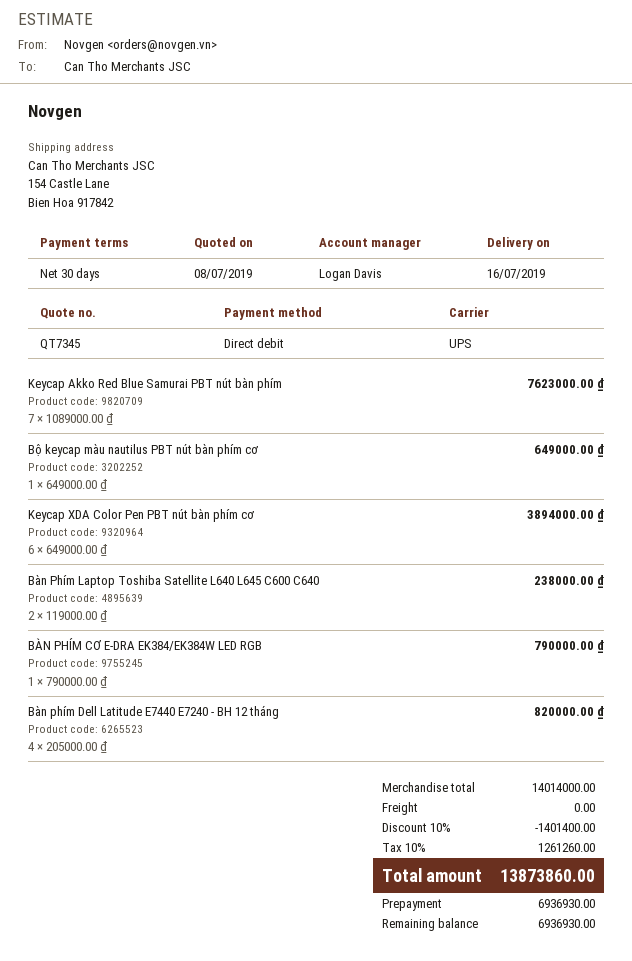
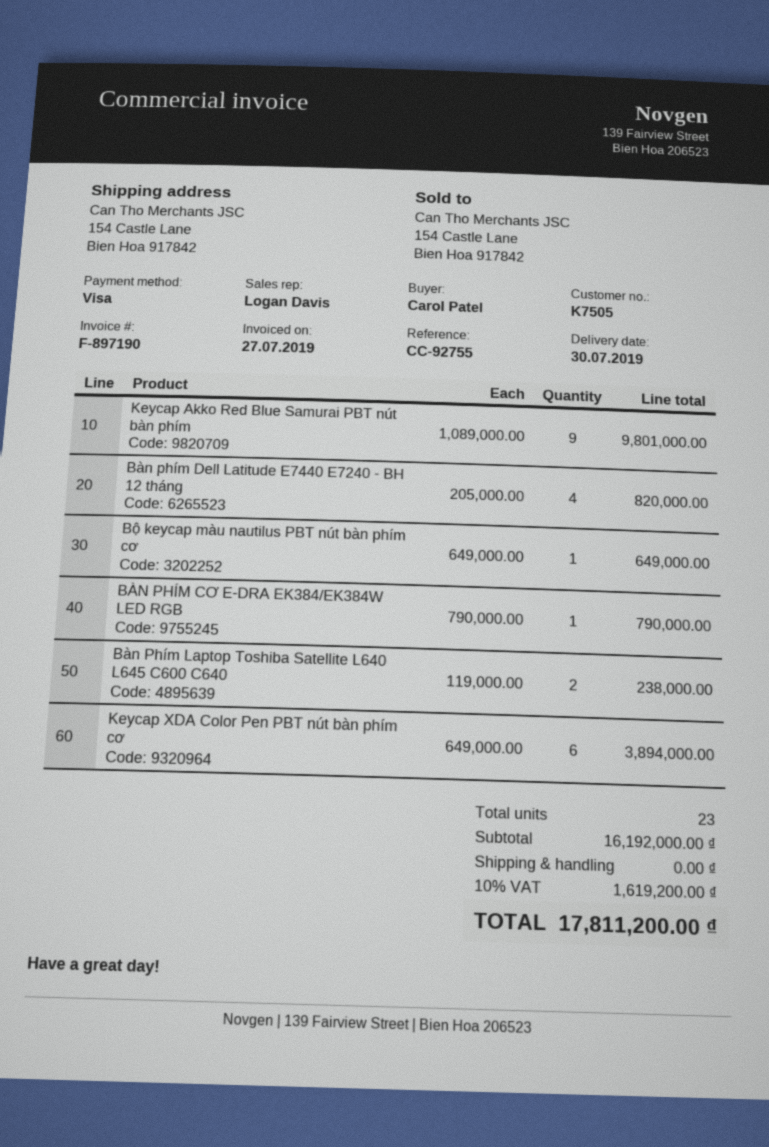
delivery date: 2019-07-16 -> 2019-07-30
payment method: direct debit -> Visa
Keycap Akko Red Blue Samurai PBT nút bàn phím: 7 x 1089000.00 = 7623000.00 -> 9 x 1089000.00 = 9801000.00
subtotal: 14014000.00 -> 16192000.00
discount: 10% = 1401400.00 -> none
tax: 10% = 1261260.00 -> 10% = 1619200.00
total: 13873860.00 -> 17811200.00

